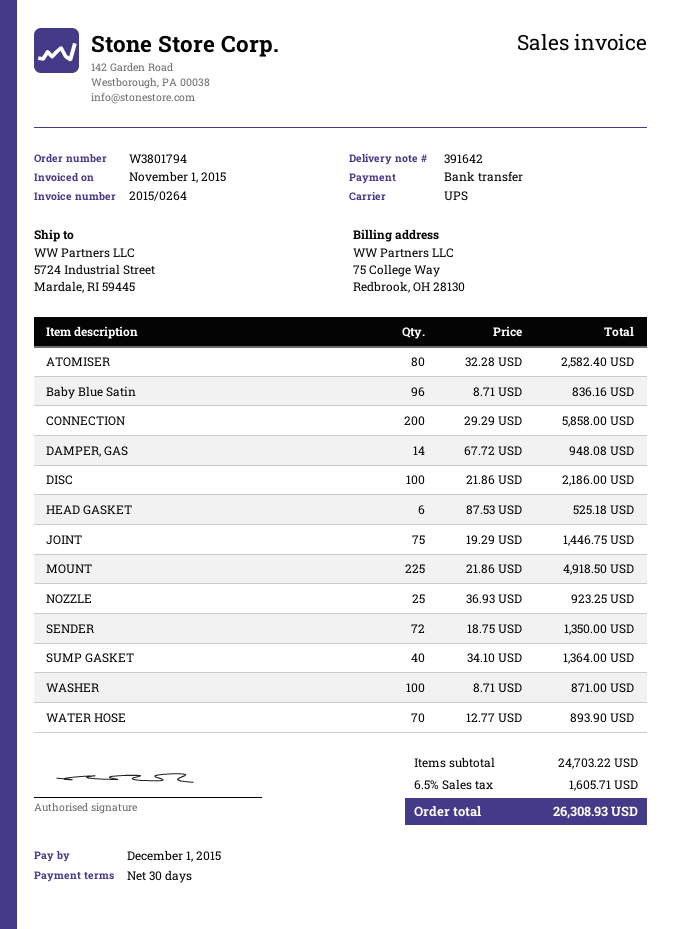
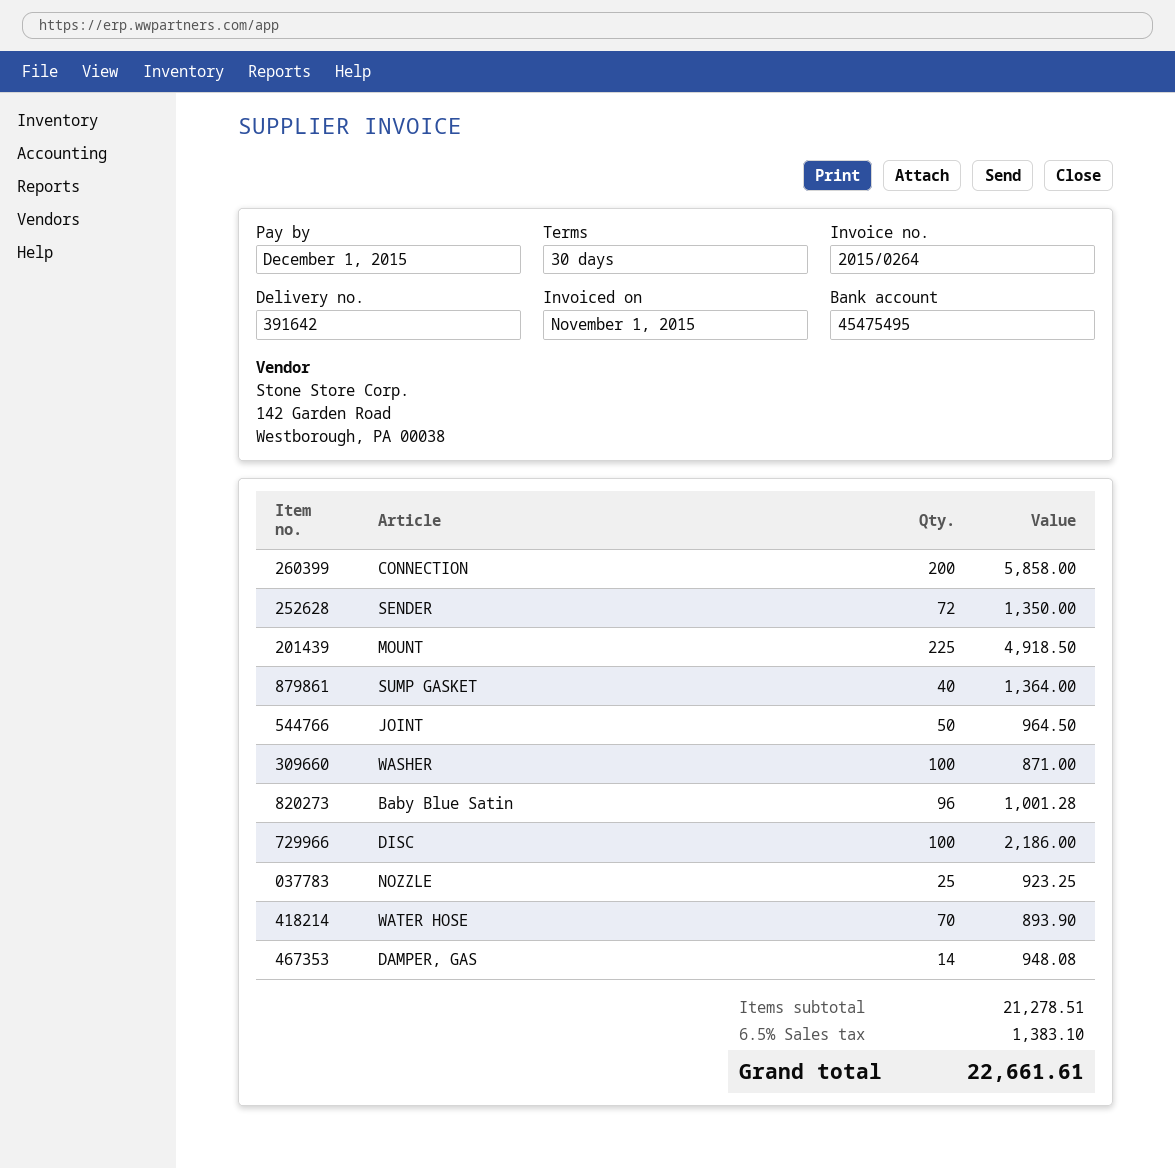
ATOMISER: 80 for 2582.40 -> none
Baby Blue Satin: 96 for 836.16 -> 96 for 1001.28
HEAD GASKET: 6 for 525.18 -> none
JOINT: 75 for 1446.75 -> 50 for 964.50
subtotal: 24703.22 -> 21278.51
tax: 6.5% = 1605.71 -> 6.5% = 1383.10
total: 26308.93 -> 22661.61

